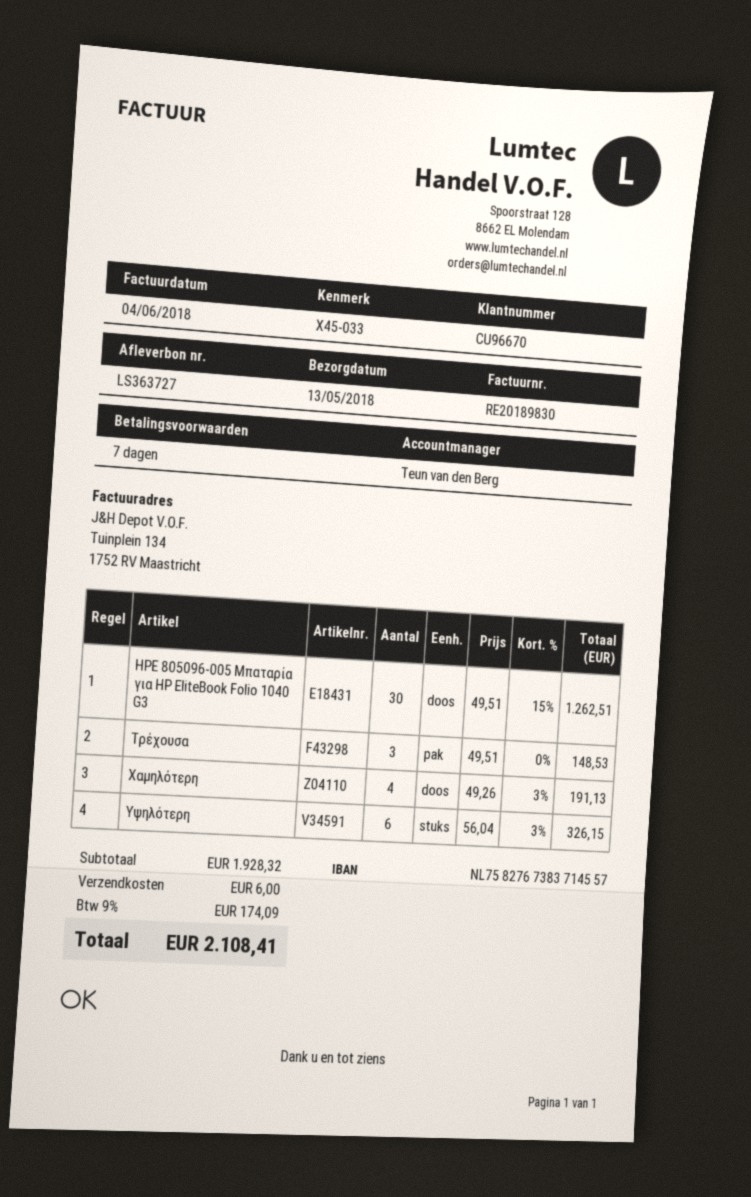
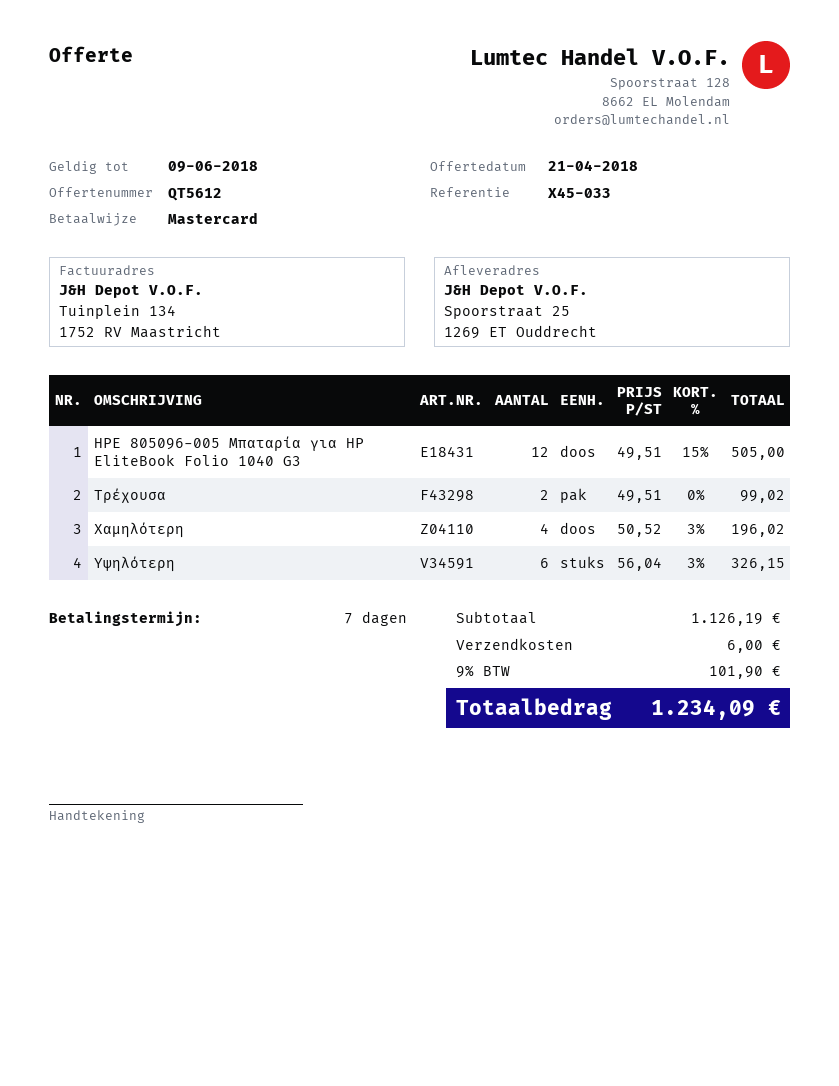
HPE 805096-005 Μπαταρία για HP EliteBook Folio 1040 G3: 30 x 49.51 - 15% = 1262.51 -> 12 x 49.51 - 15% = 505.00
Τρέχουσα: 3 x 49.51 = 148.53 -> 2 x 49.51 = 99.02
Χαμηλότερη: 4 x 49.26 - 3% = 191.13 -> 4 x 50.52 - 3% = 196.02
subtotal: 1928.32 -> 1126.19
tax: 9% = 174.09 -> 9% = 101.90
total: 2108.41 -> 1234.09

